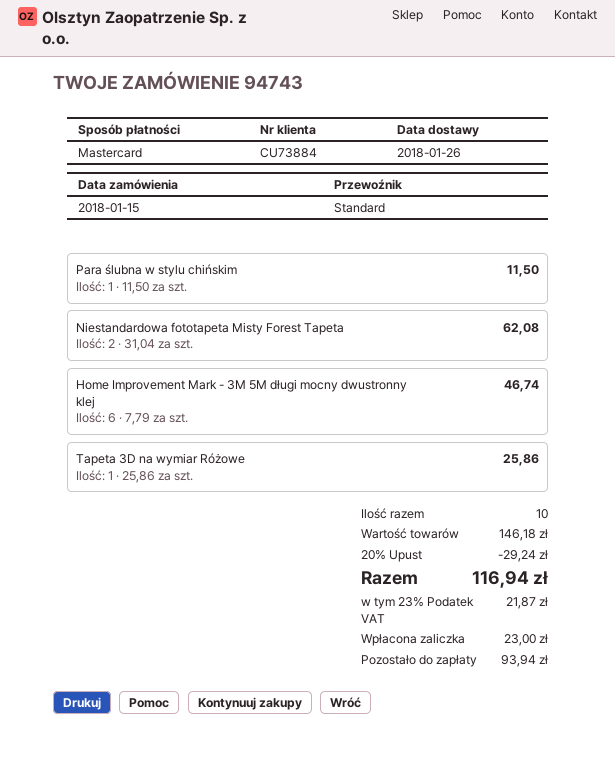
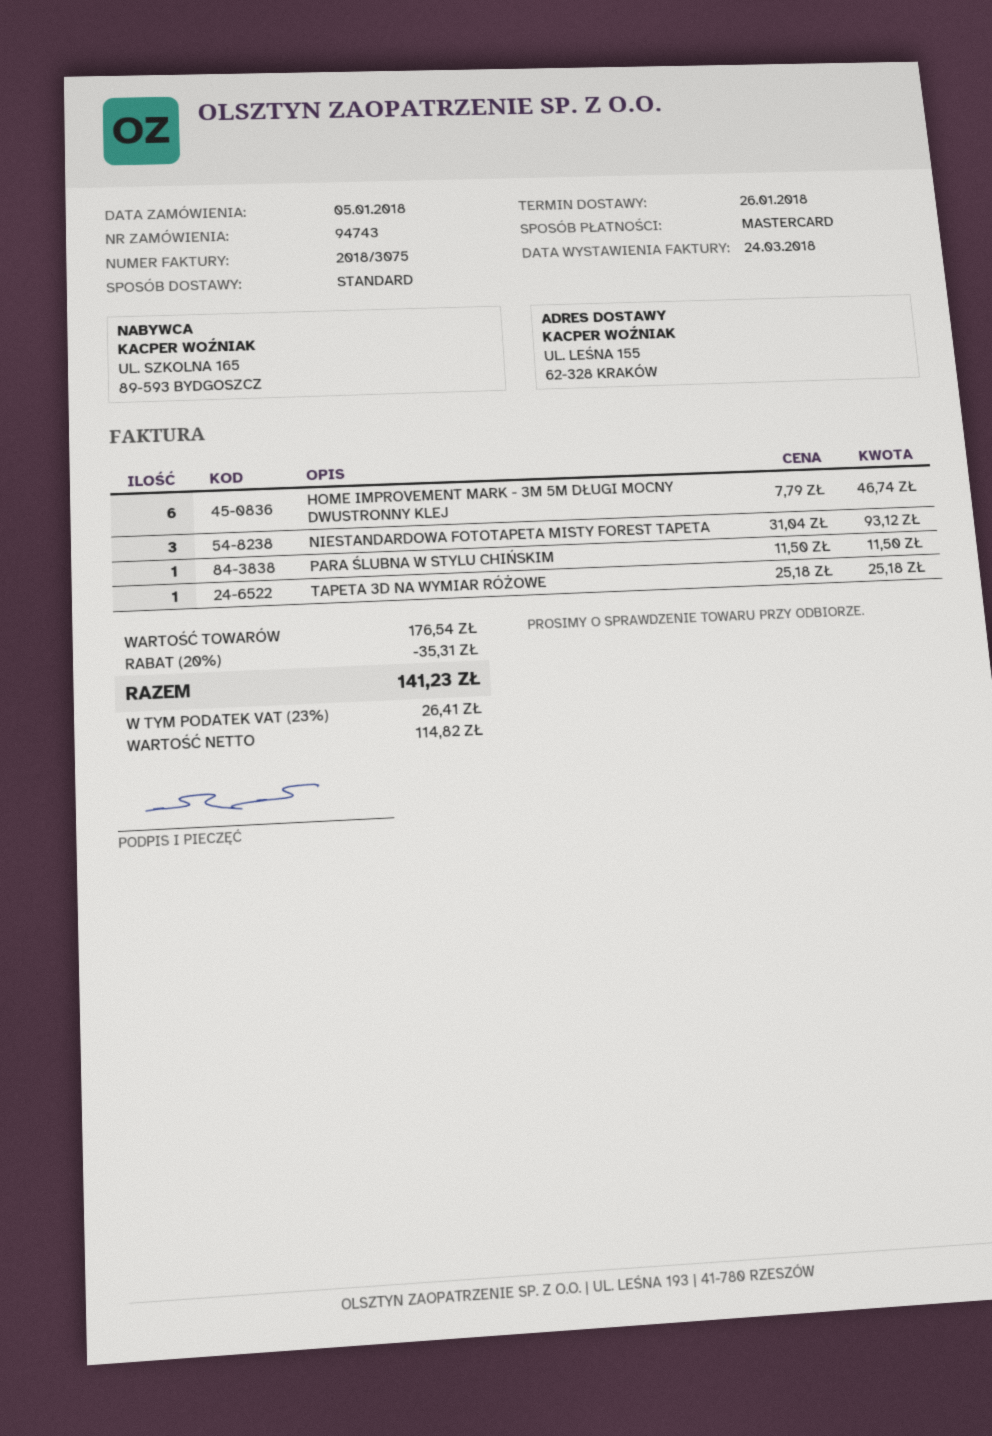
order date: 2018-01-15 -> 2018-01-05
Niestandardowa fototapeta Misty Forest Tapeta: 2 x 31.04 = 62.08 -> 3 x 31.04 = 93.12
Tapeta 3D na wymiar Różowe: 1 x 25.86 = 25.86 -> 1 x 25.18 = 25.18
subtotal: 146.18 -> 176.54
discount: 20% = 29.24 -> 20% = 35.31
tax: 23% = 21.87 -> 23% = 26.41
total: 116.94 -> 141.23

